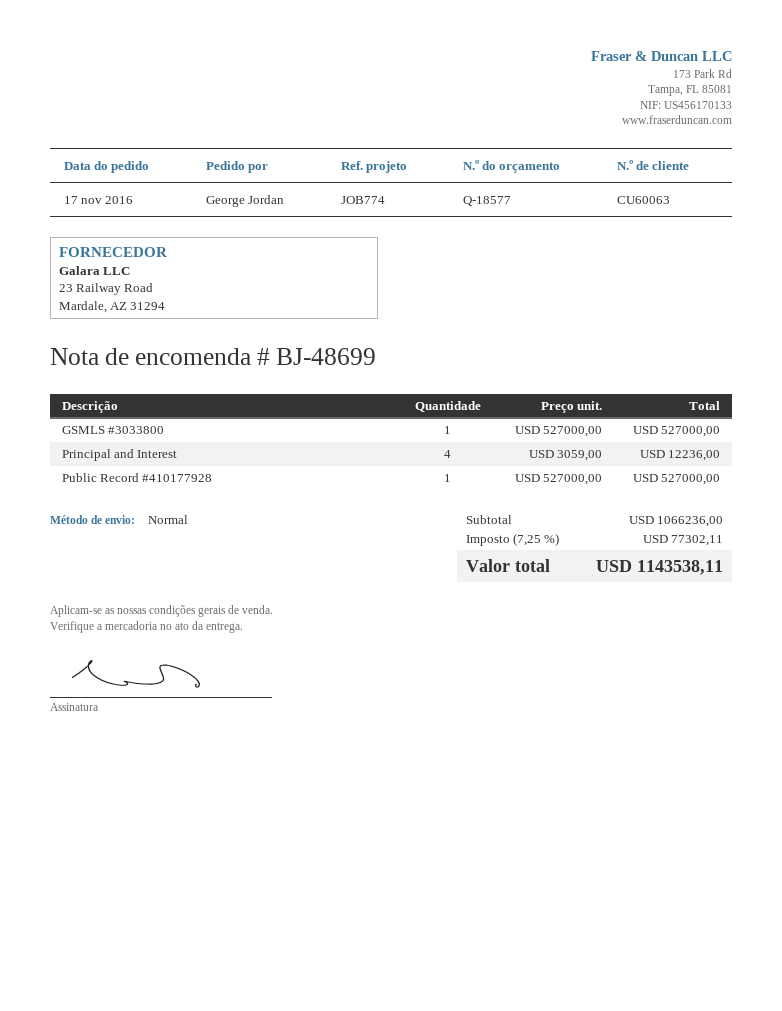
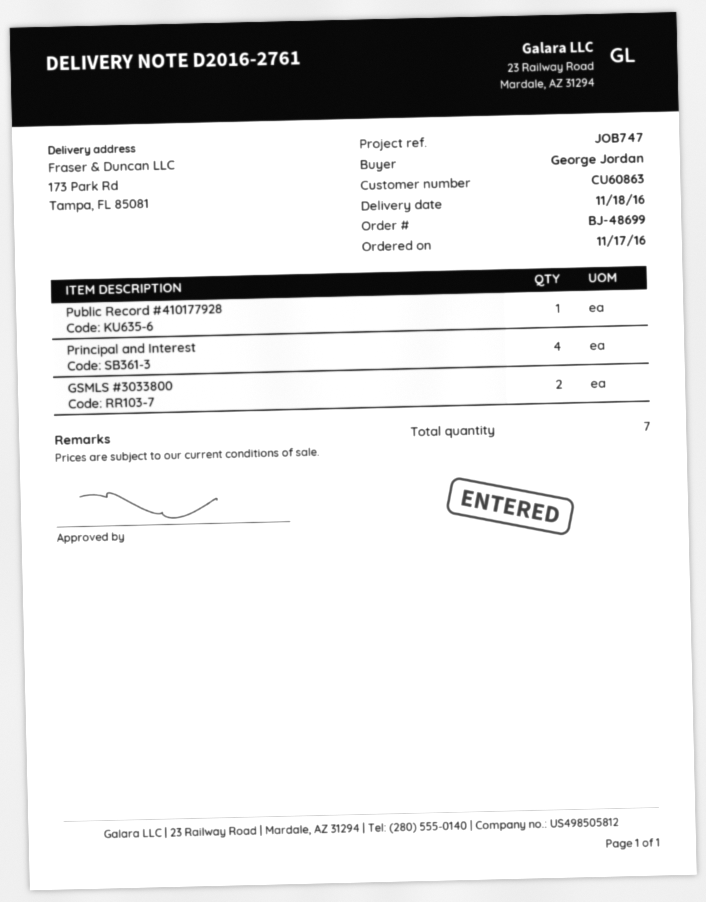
customer number: CU60063 -> CU60863
reference: JOB774 -> JOB747
GSMLS #3033800: 1 -> 2

